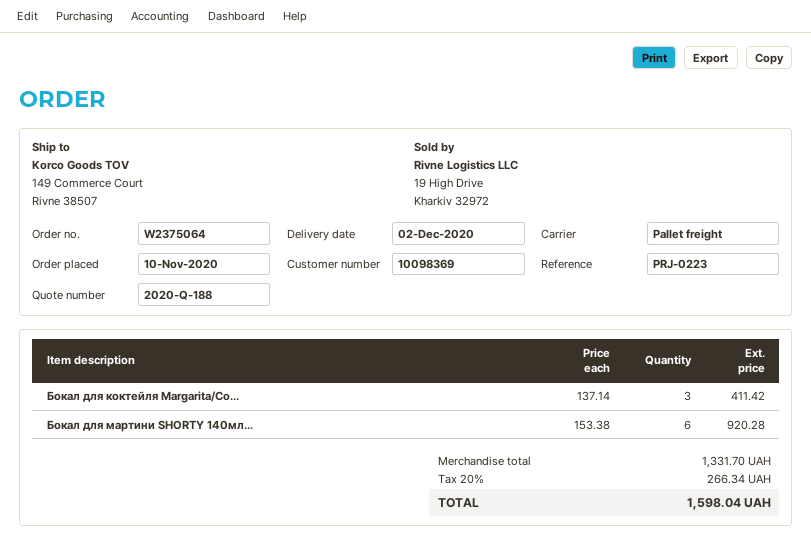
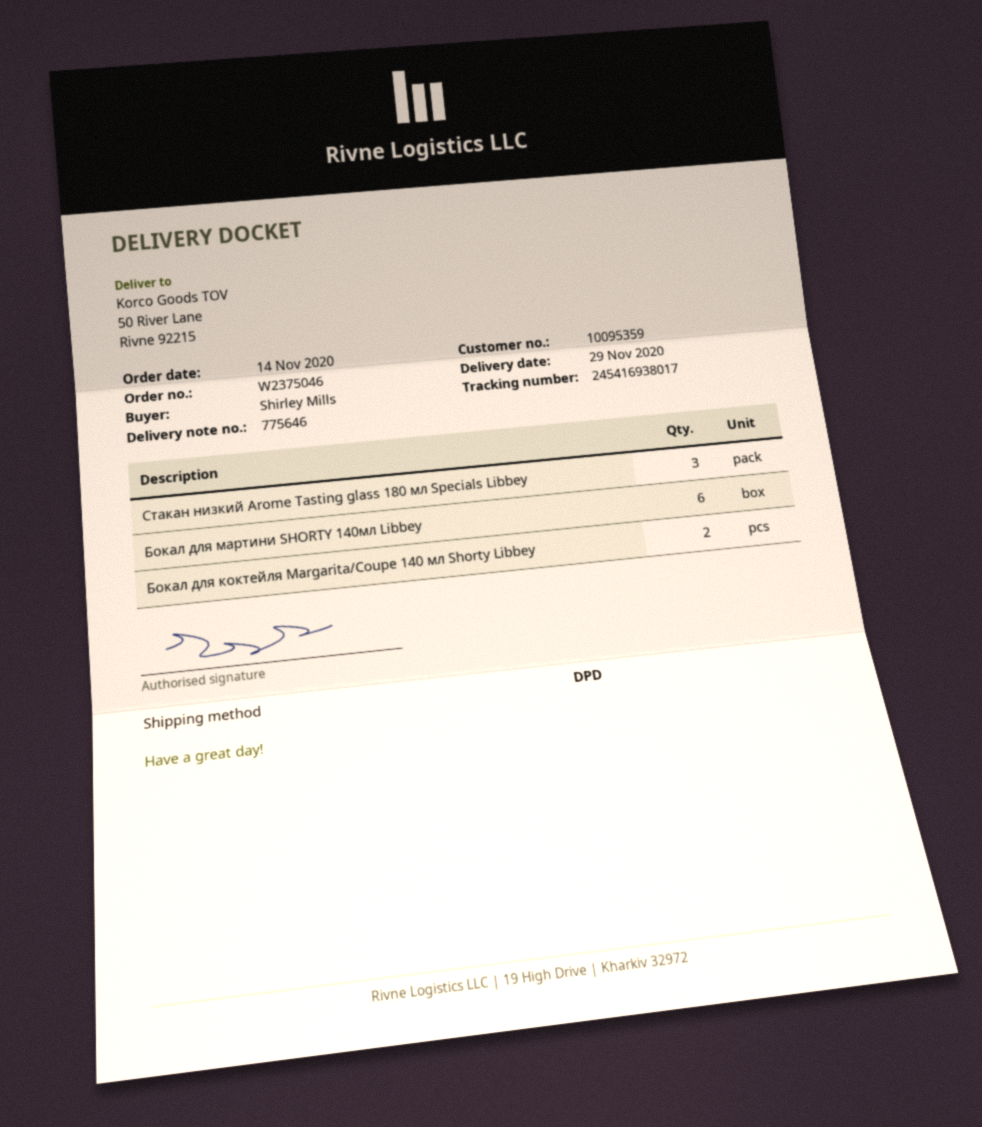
order number: W2375064 -> W2375046
order date: 2020-11-10 -> 2020-11-14
delivery date: 2020-12-02 -> 2020-11-29
customer number: 10098369 -> 10095359
shipping method: pallet freight -> DPD
ship to: 149 Commerce Court, Rivne 38507 -> 50 River Lane, Rivne 92215
Бокал для коктейля Margarita/Co...: 3 -> 2
Стакан низкий Arome Tasting glass 180 мл Specials Libbey: none -> 3

